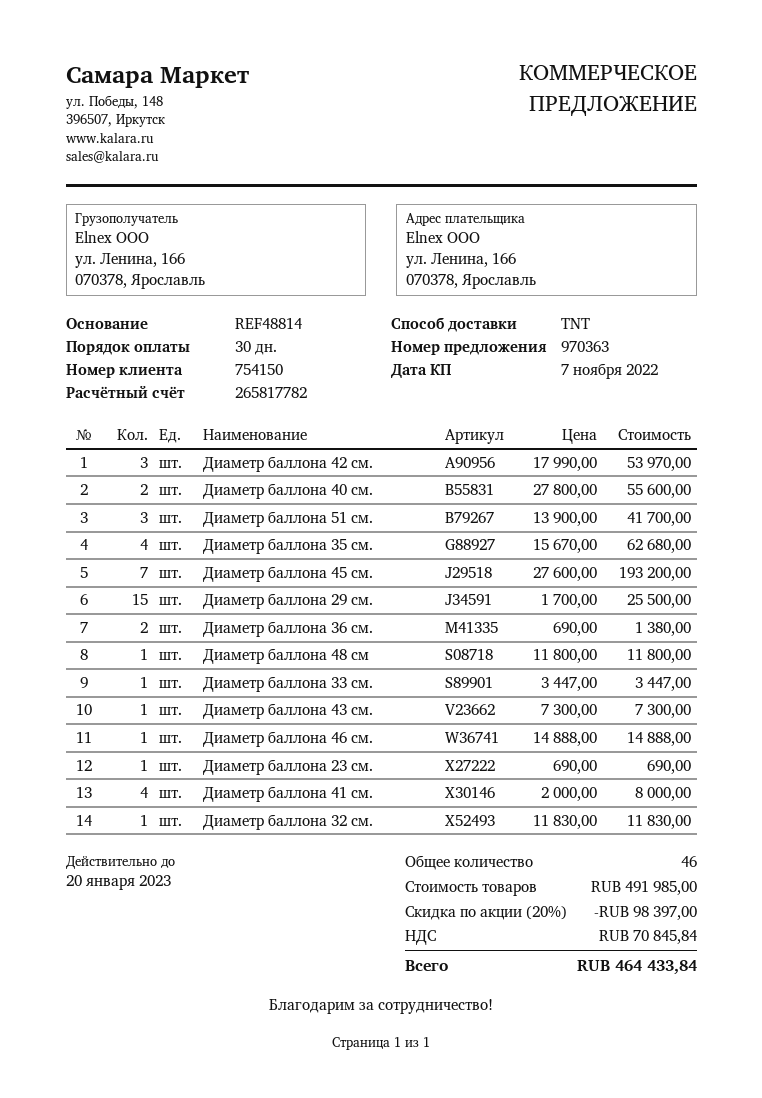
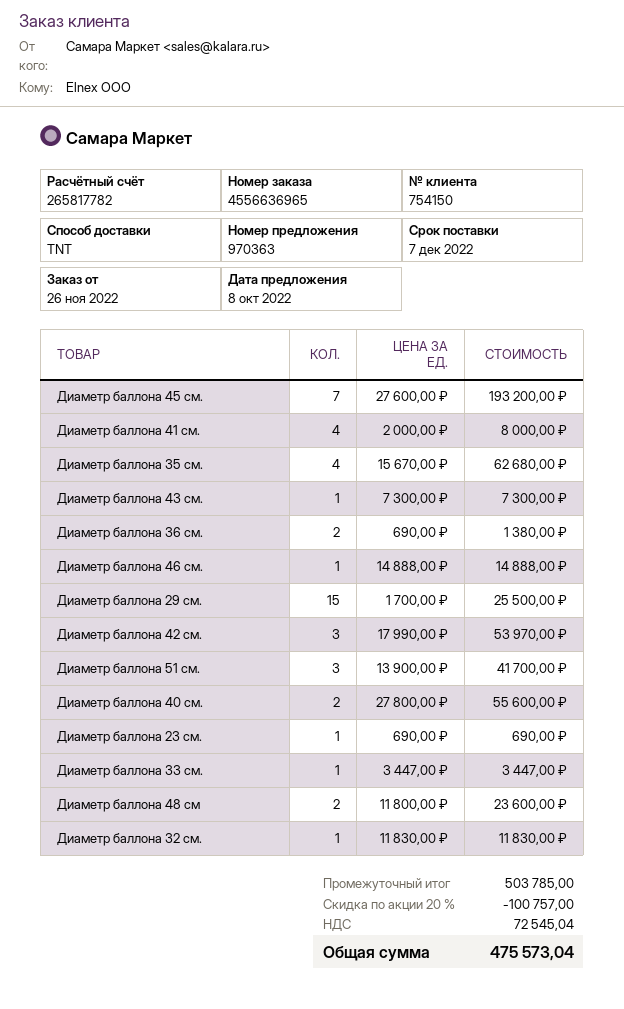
quote date: 2022-11-07 -> 2022-10-08
Диаметр баллона 48 см: 1 x 11800.00 = 11800.00 -> 2 x 11800.00 = 23600.00
subtotal: 491985.00 -> 503785.00
discount: 20% = 98397.00 -> 20% = 100757.00
tax: 70845.84 -> 72545.04
total: 464433.84 -> 475573.04

